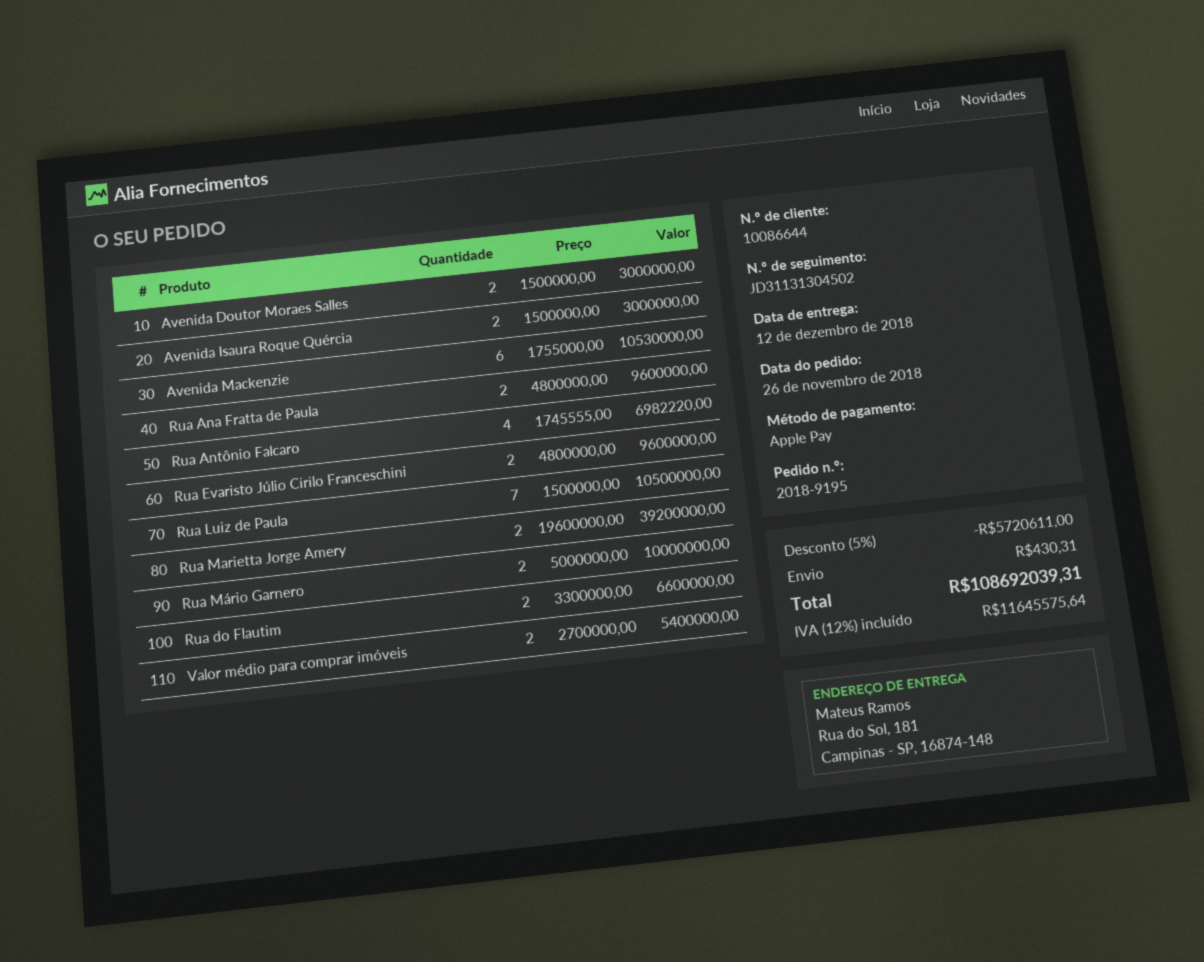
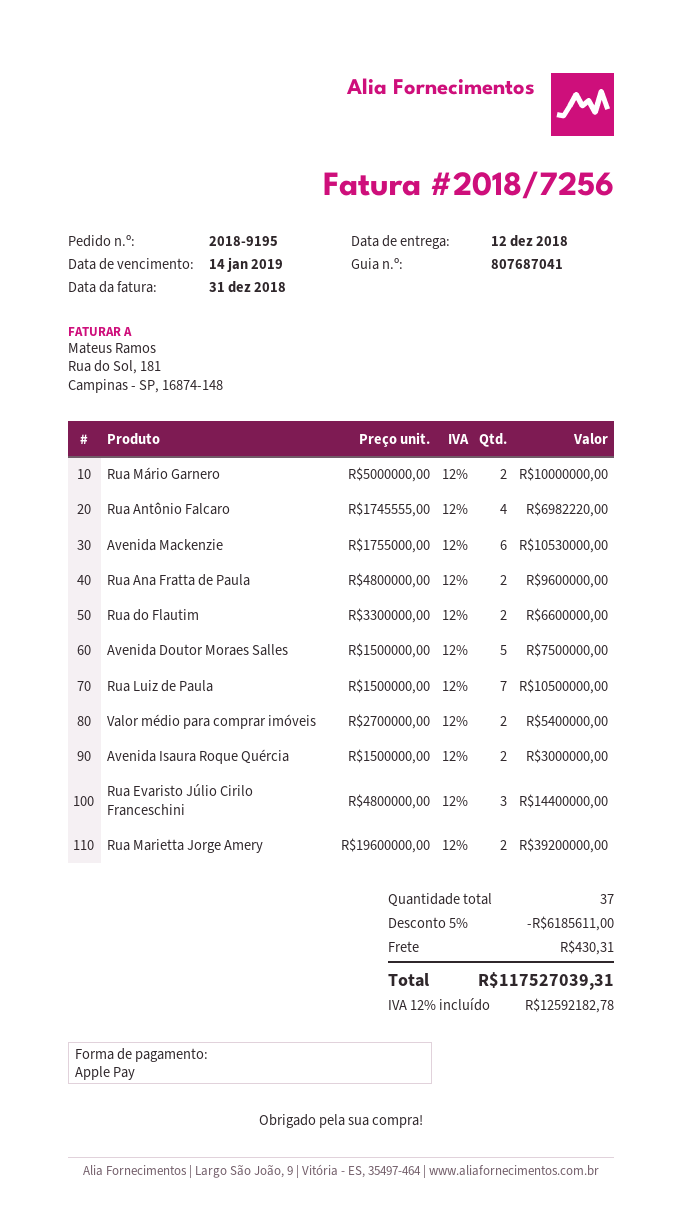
Avenida Doutor Moraes Salles: 2 x 1500000.00 = 3000000.00 -> 5 x 1500000.00 = 7500000.00
Rua Evaristo Júlio Cirilo Franceschini: 2 x 4800000.00 = 9600000.00 -> 3 x 4800000.00 = 14400000.00
discount: 5% = 5720611.00 -> 5% = 6185611.00
tax: 12% = 11645575.64 -> 12% = 12592182.78
total: 108692039.31 -> 117527039.31

